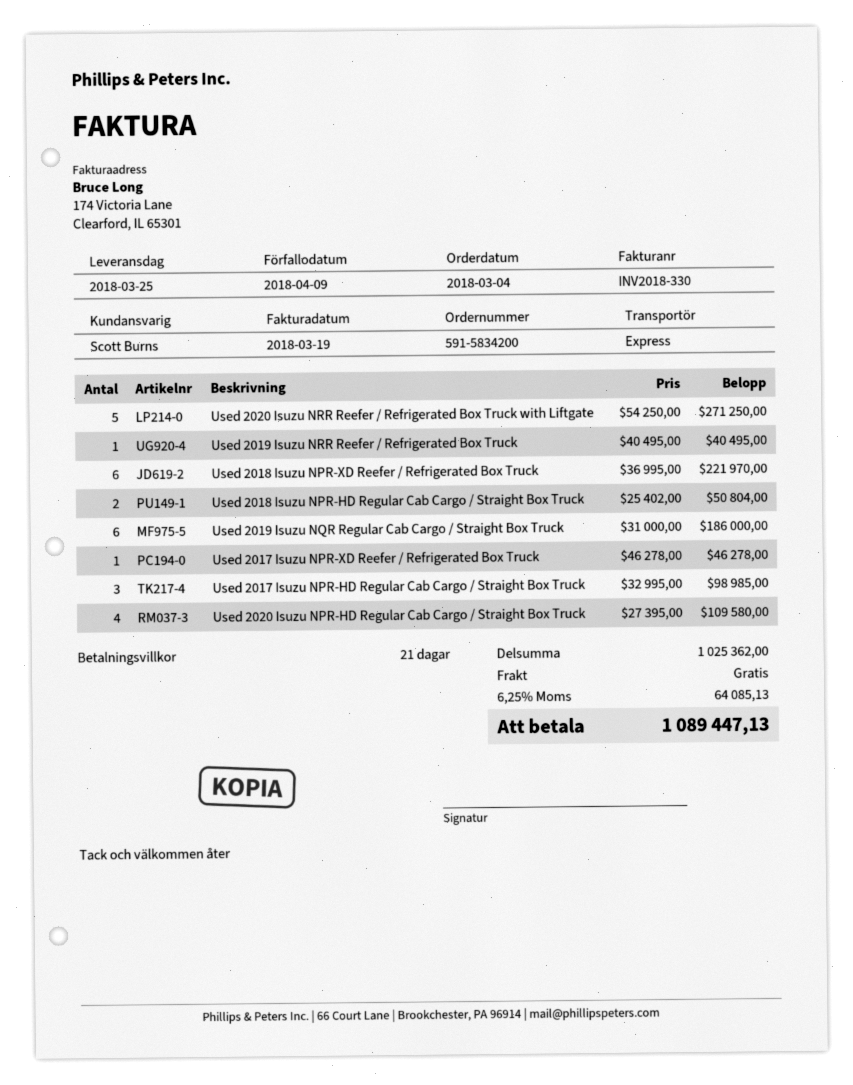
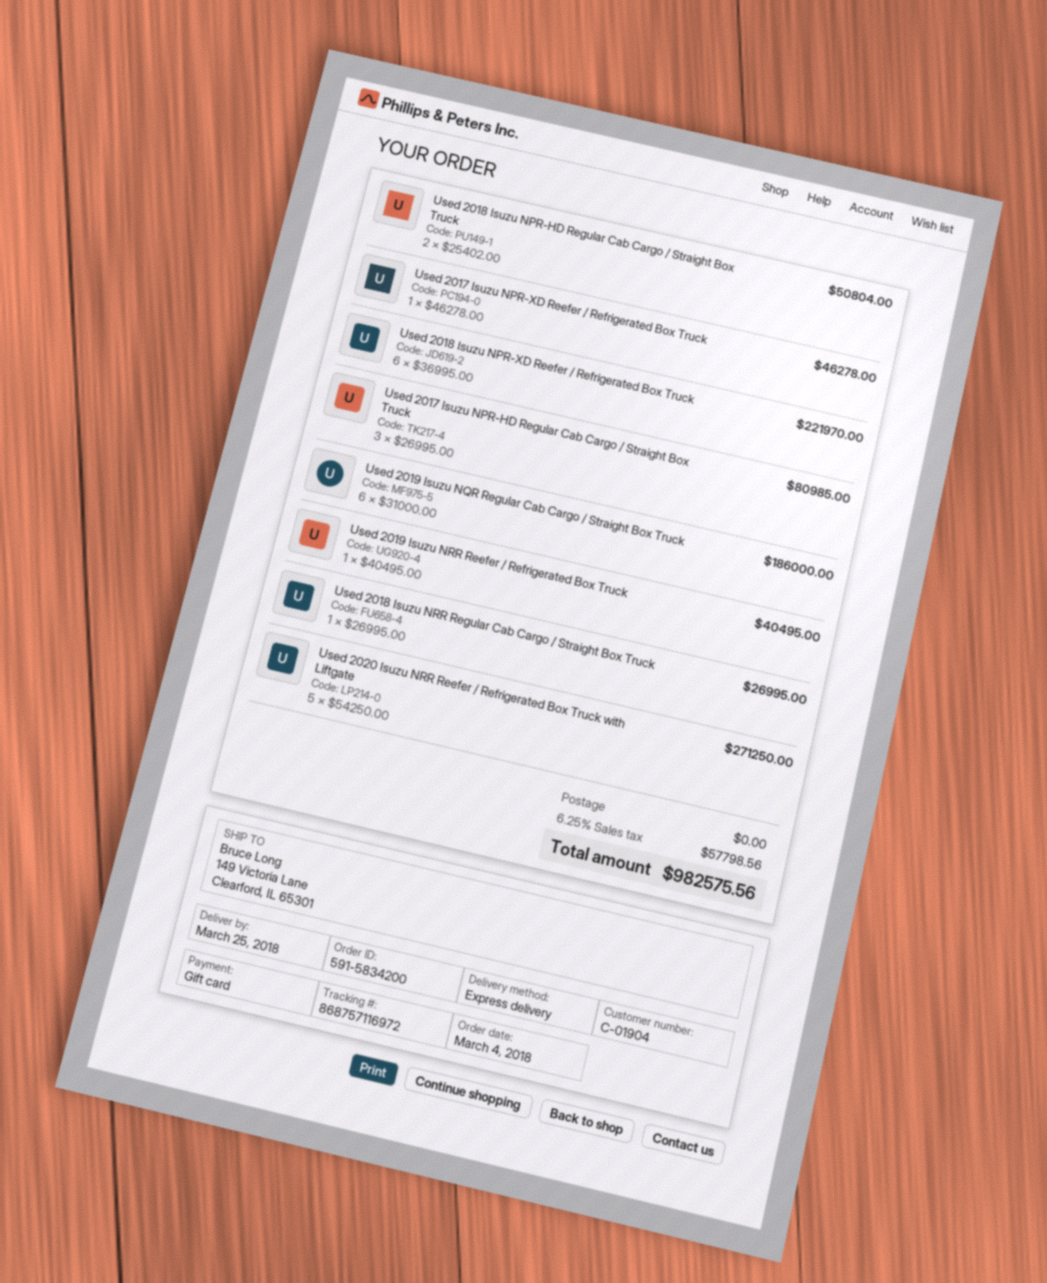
Used 2017 Isuzu NPR-HD Regular Cab Cargo / Straight Box Truck: 3 x 32995.00 = 98985.00 -> 3 x 26995.00 = 80985.00
Used 2020 Isuzu NPR-HD Regular Cab Cargo / Straight Box Truck: 4 x 27395.00 = 109580.00 -> none
Used 2018 Isuzu NRR Regular Cab Cargo / Straight Box Truck: none -> 1 x 26995.00 = 26995.00
tax: 6.25% = 64085.13 -> 6.25% = 57798.56
total: 1089447.13 -> 982575.56

